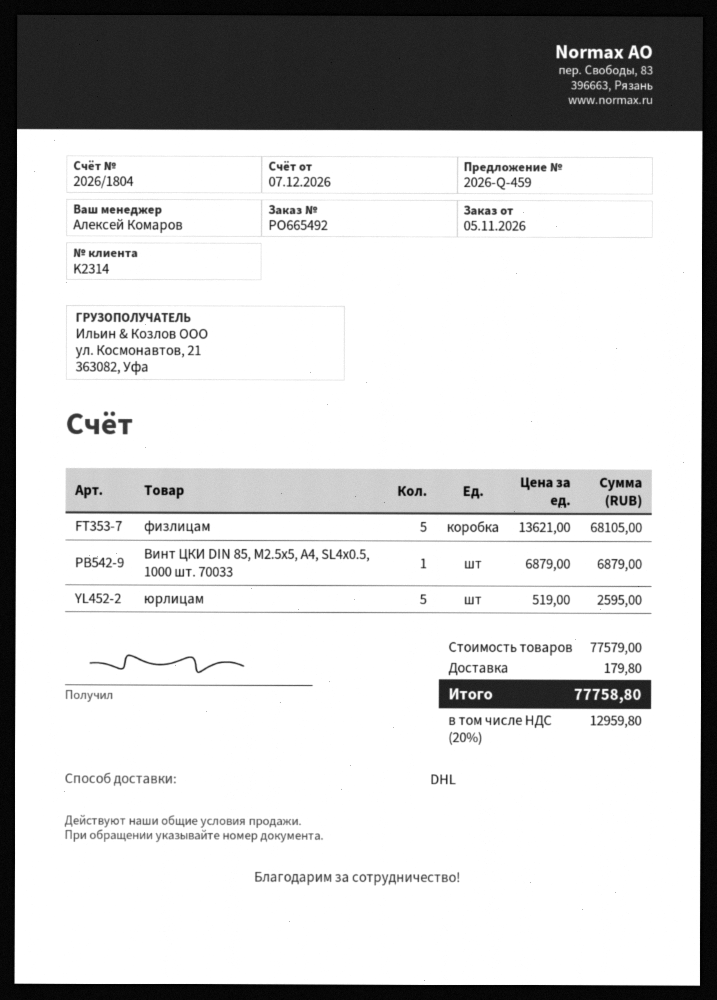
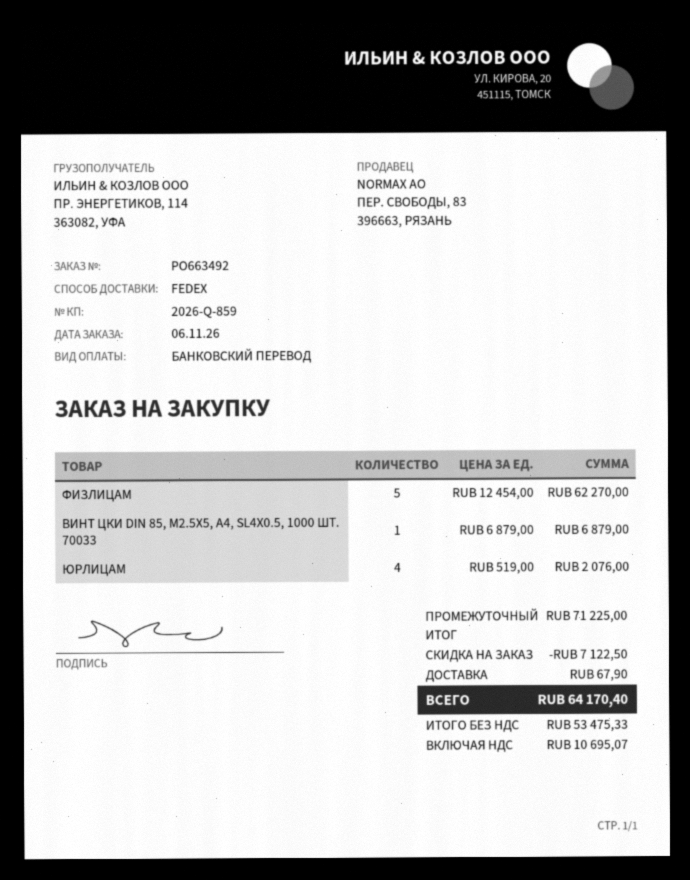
quote number: 2026-Q-459 -> 2026-Q-859
order number: PO665492 -> PO663492
order date: 2026-11-05 -> 2026-11-06
shipping method: DHL -> FedEx
ship to: ул. Космонавтов, 21, 363082, Уфа -> ПР. ЭНЕРГЕТИКОВ, 114, 363082, УФА
физлицам: 5 x 13621.00 = 68105.00 -> 5 x 12454.00 = 62270.00
юрлицам: 5 x 519.00 = 2595.00 -> 4 x 519.00 = 2076.00
subtotal: 77579.00 -> 71225.00
discount: none -> 7122.50
shipping: 179.80 -> 67.90
tax: 12959.80 -> 10695.07
total: 77758.80 -> 64170.40

